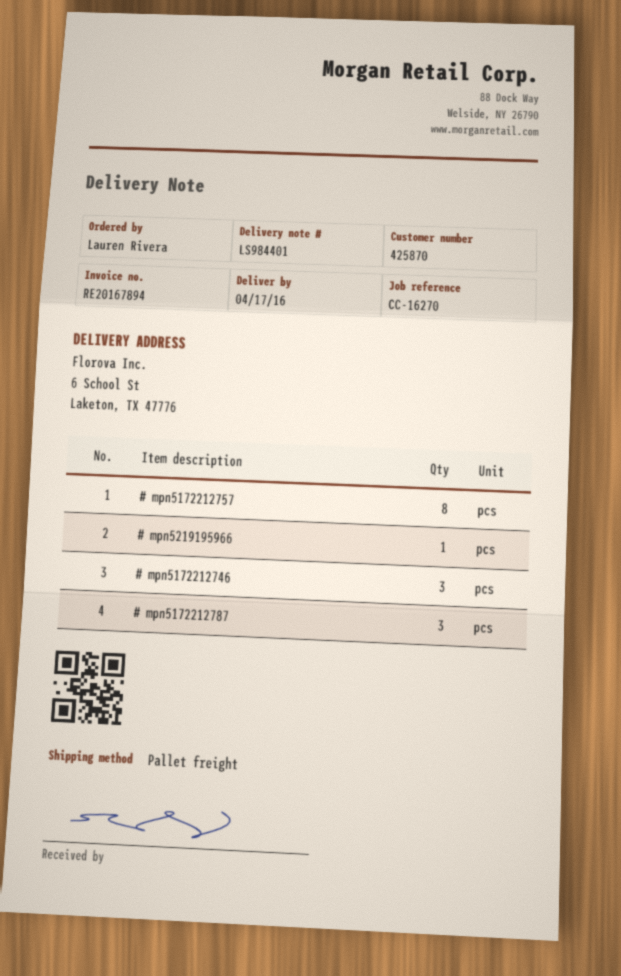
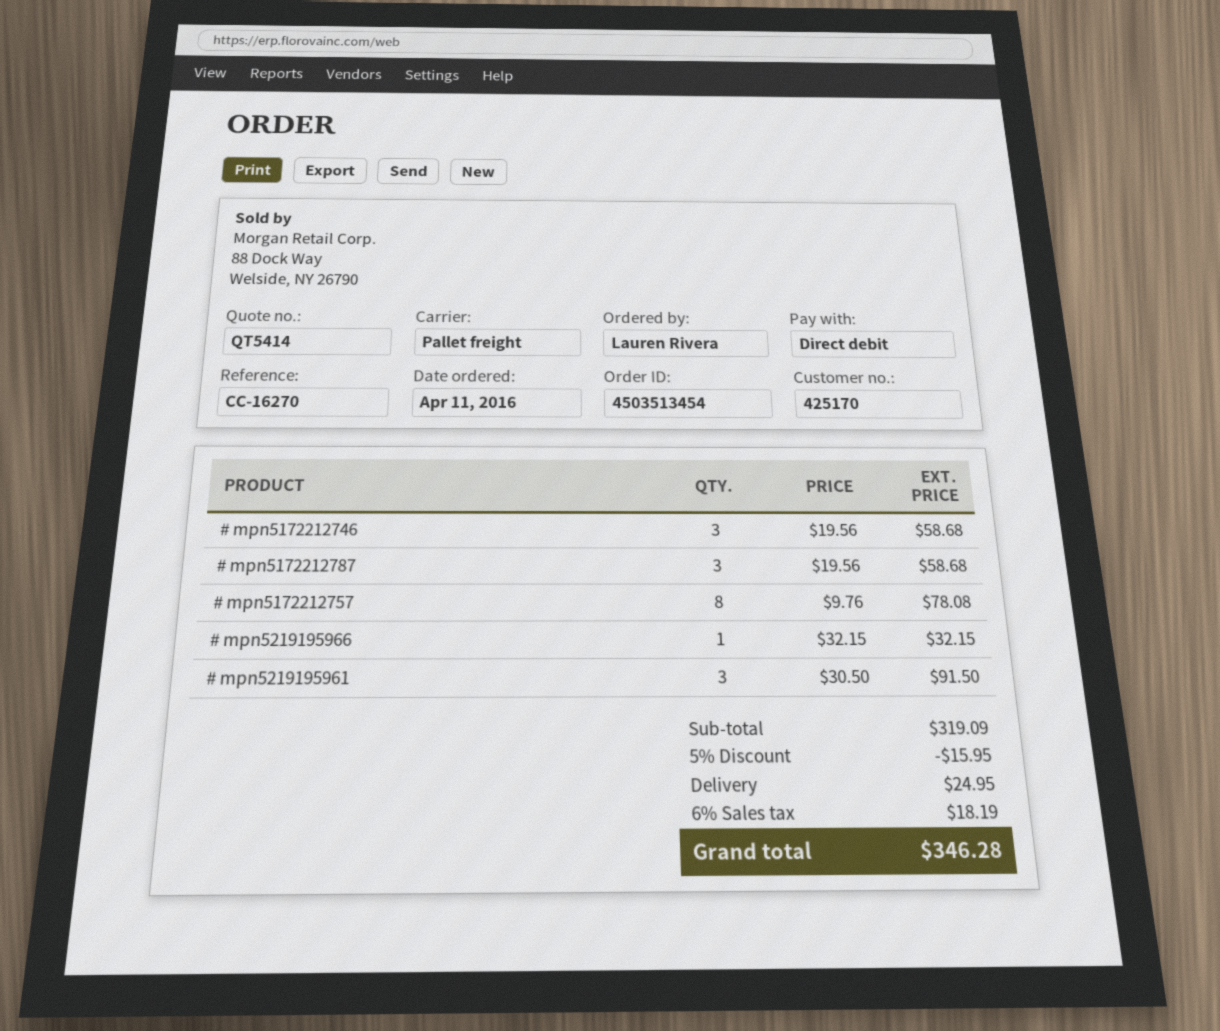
customer number: 425870 -> 425170
# mpn5219195961: none -> 3

